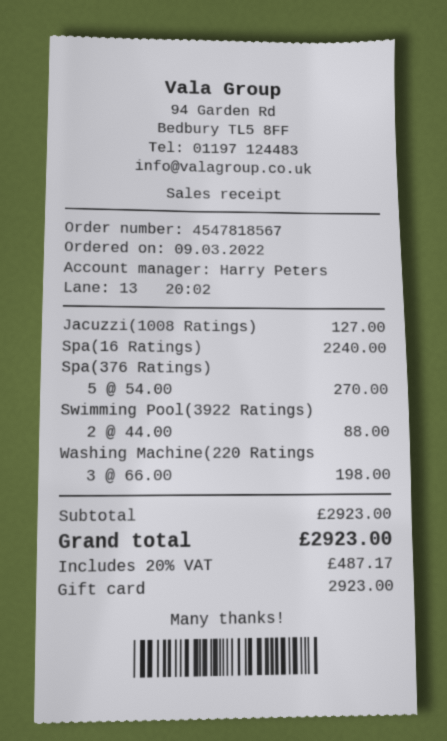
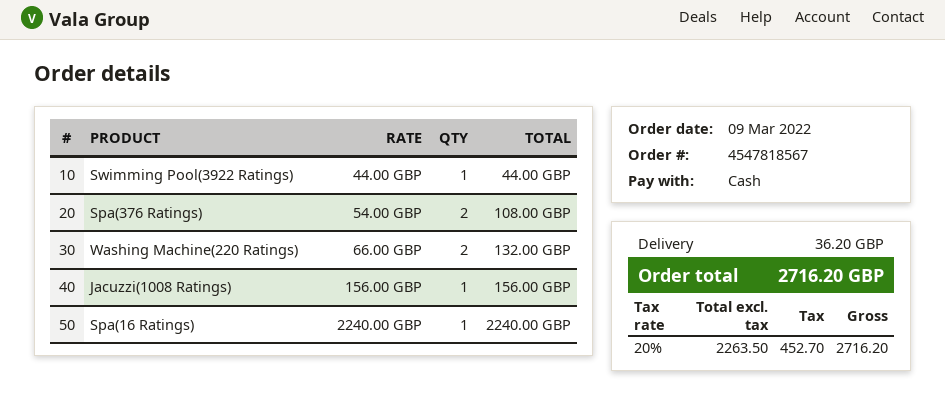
payment method: gift card -> cash
Jacuzzi(1008 Ratings): 1 x 127.00 = 127.00 -> 1 x 156.00 = 156.00
Spa(376 Ratings): 5 x 54.00 = 270.00 -> 2 x 54.00 = 108.00
Swimming Pool(3922 Ratings): 2 x 44.00 = 88.00 -> 1 x 44.00 = 44.00
Washing Machine(220 Ratings: 3 x 66.00 = 198.00 -> 2 x 66.00 = 132.00
shipping: none -> 36.20
tax: 20% = 487.17 -> 20% = 452.70
total: 2923.00 -> 2716.20

